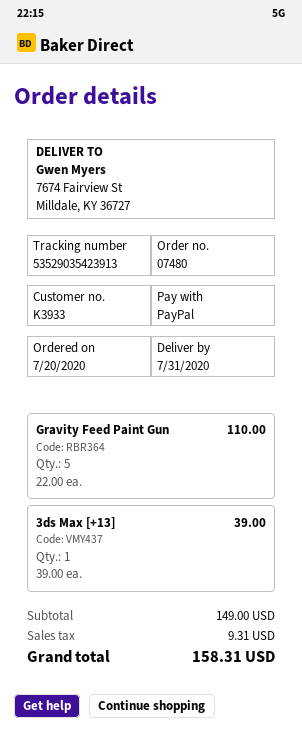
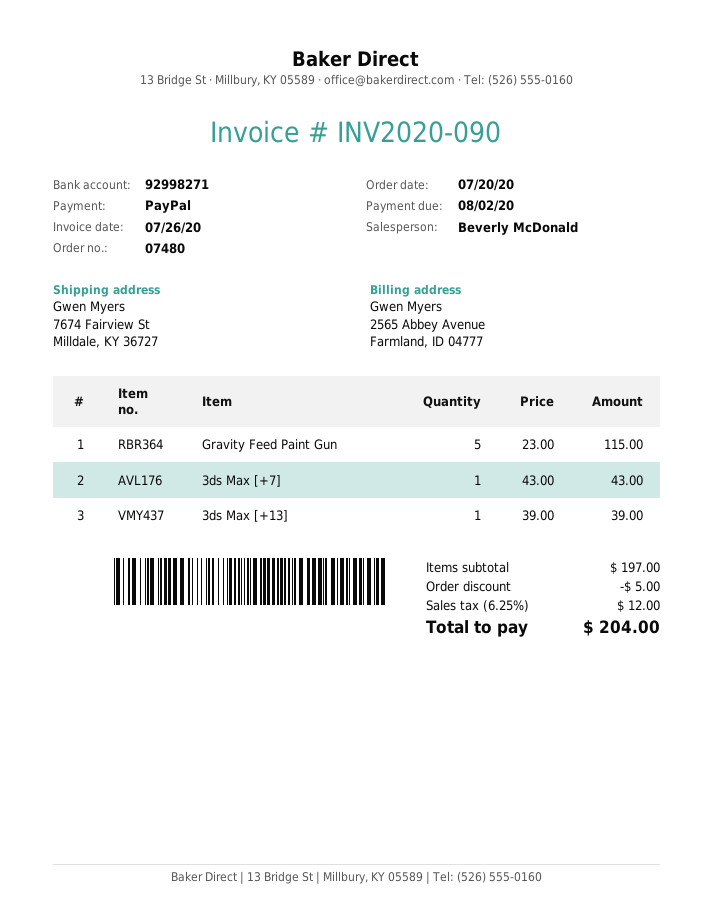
Gravity Feed Paint Gun: 5 x 22.00 = 110.00 -> 5 x 23.00 = 115.00
3ds Max [+7]: none -> 1 x 43.00 = 43.00
subtotal: 149.00 -> 197.00
discount: none -> 5.00
tax: 9.31 -> 12.00
total: 158.31 -> 204.00

